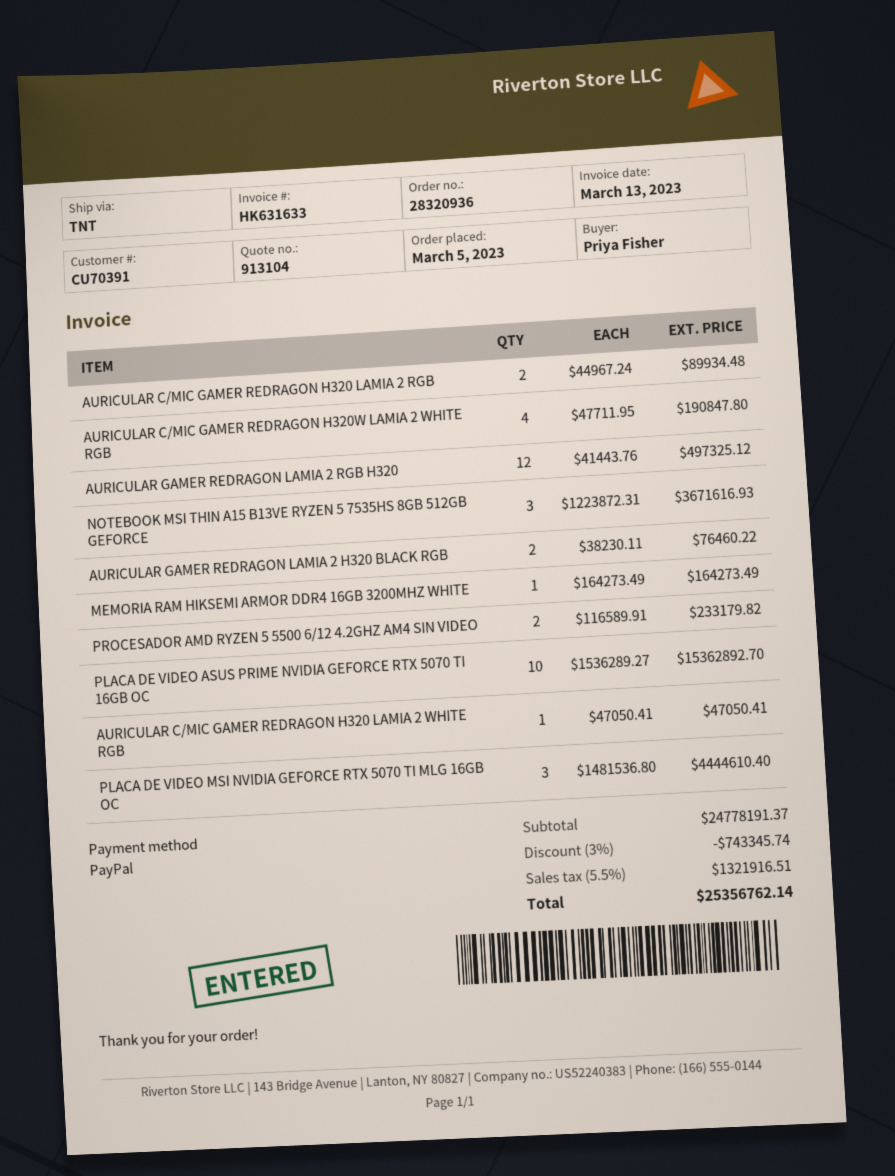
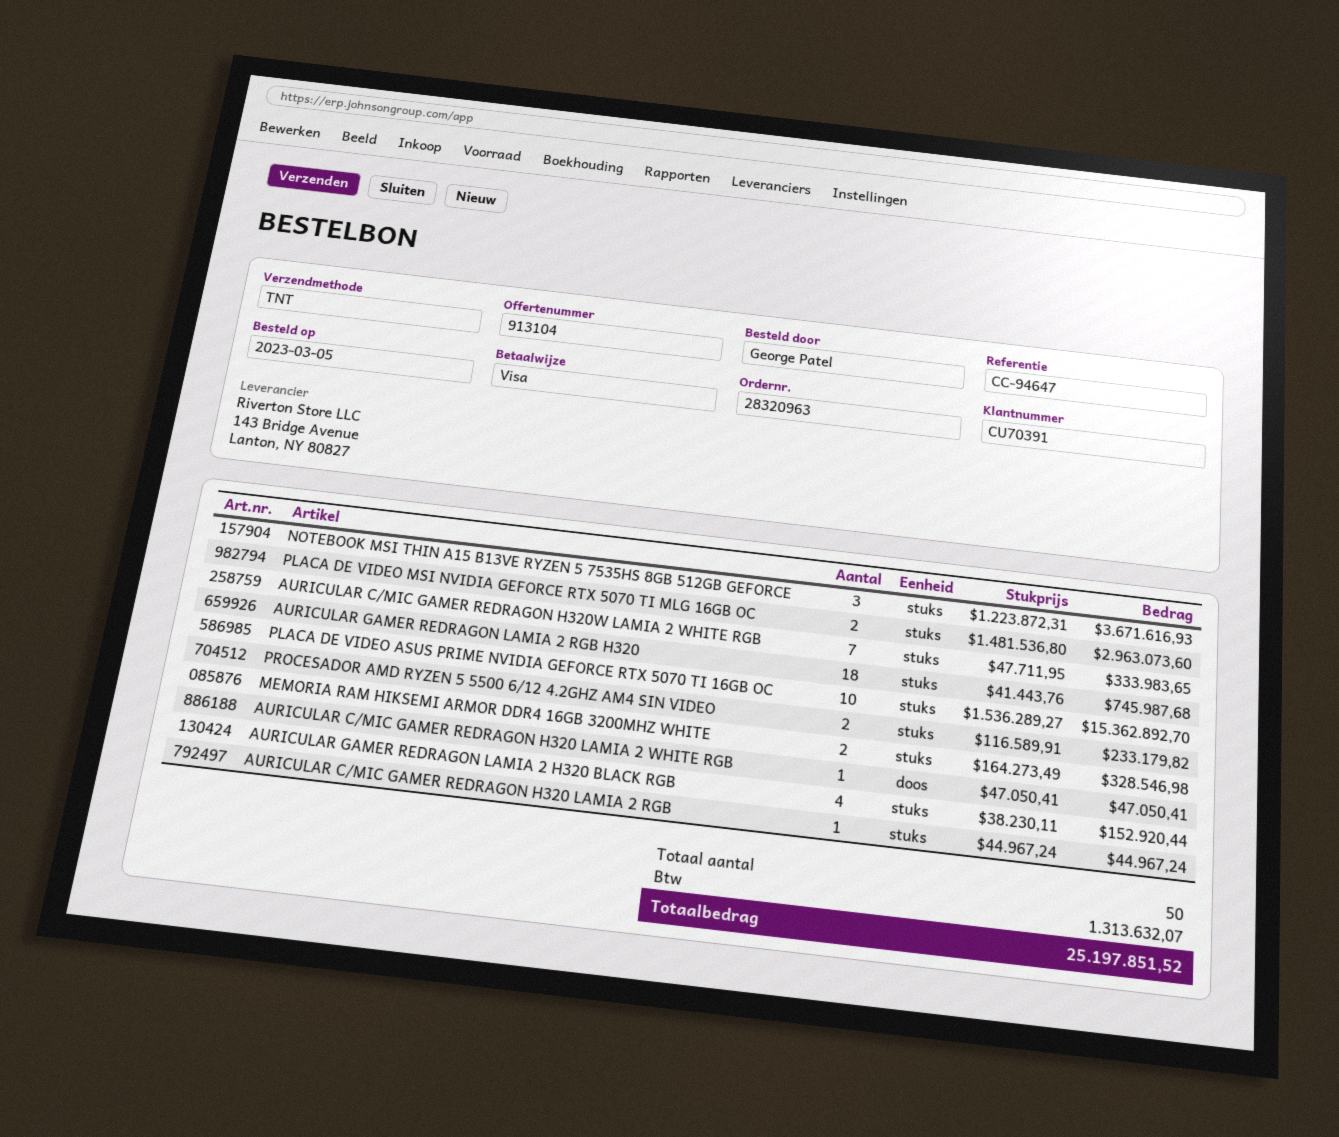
order number: 28320936 -> 28320963
ordered by: Priya Fisher -> George Patel
payment method: PayPal -> Visa
AURICULAR C/MIC GAMER REDRAGON H320 LAMIA 2 RGB: 2 x 44967.24 = 89934.48 -> 1 x 44967.24 = 44967.24
AURICULAR C/MIC GAMER REDRAGON H320W LAMIA 2 WHITE RGB: 4 x 47711.95 = 190847.80 -> 7 x 47711.95 = 333983.65
AURICULAR GAMER REDRAGON LAMIA 2 RGB H320: 12 x 41443.76 = 497325.12 -> 18 x 41443.76 = 745987.68
AURICULAR GAMER REDRAGON LAMIA 2 H320 BLACK RGB: 2 x 38230.11 = 76460.22 -> 4 x 38230.11 = 152920.44
MEMORIA RAM HIKSEMI ARMOR DDR4 16GB 3200MHZ WHITE: 1 x 164273.49 = 164273.49 -> 2 x 164273.49 = 328546.98
PLACA DE VIDEO MSI NVIDIA GEFORCE RTX 5070 TI MLG 16GB OC: 3 x 1481536.80 = 4444610.40 -> 2 x 1481536.80 = 2963073.60
discount: 3% = 743345.74 -> none
tax: 1321916.51 -> 1313632.07
total: 25356762.14 -> 25197851.52

